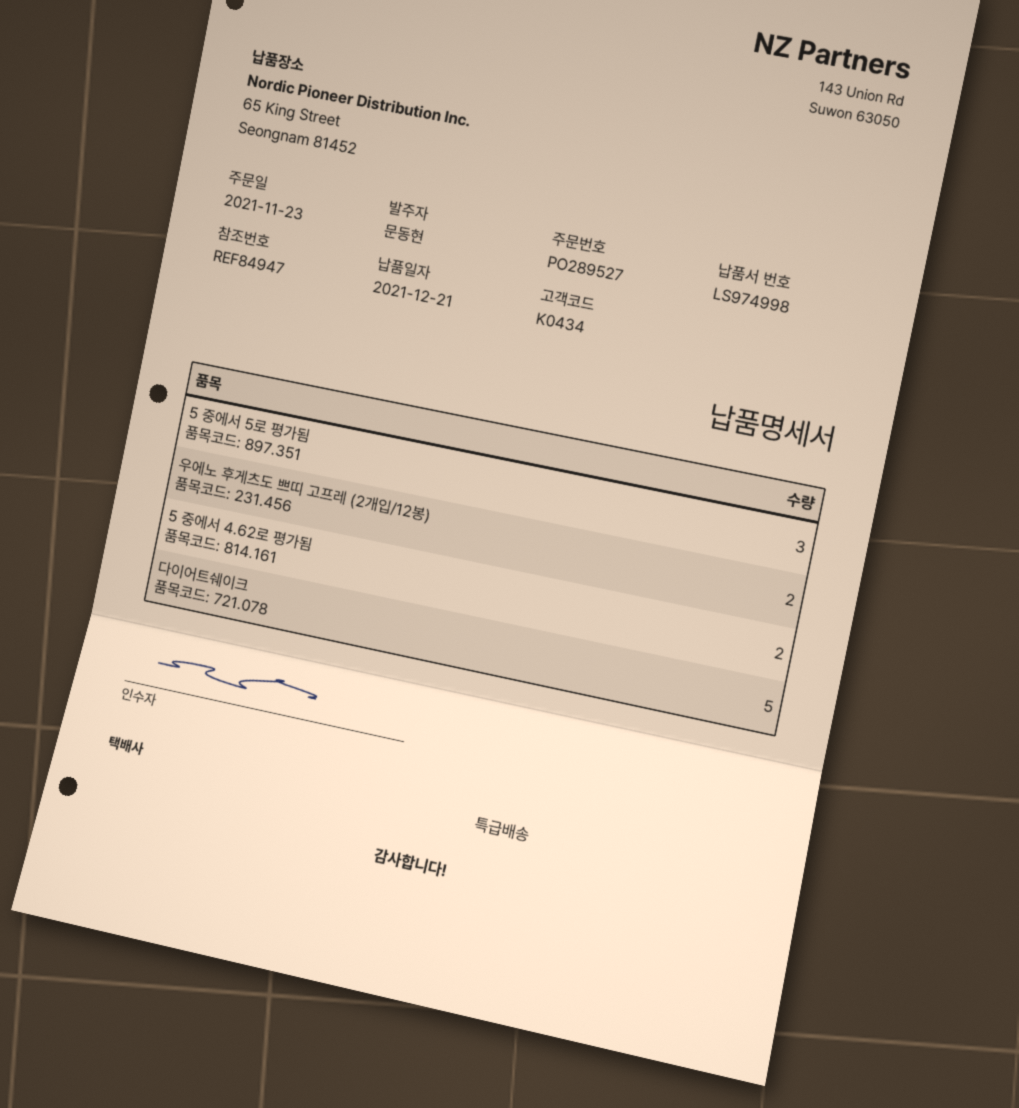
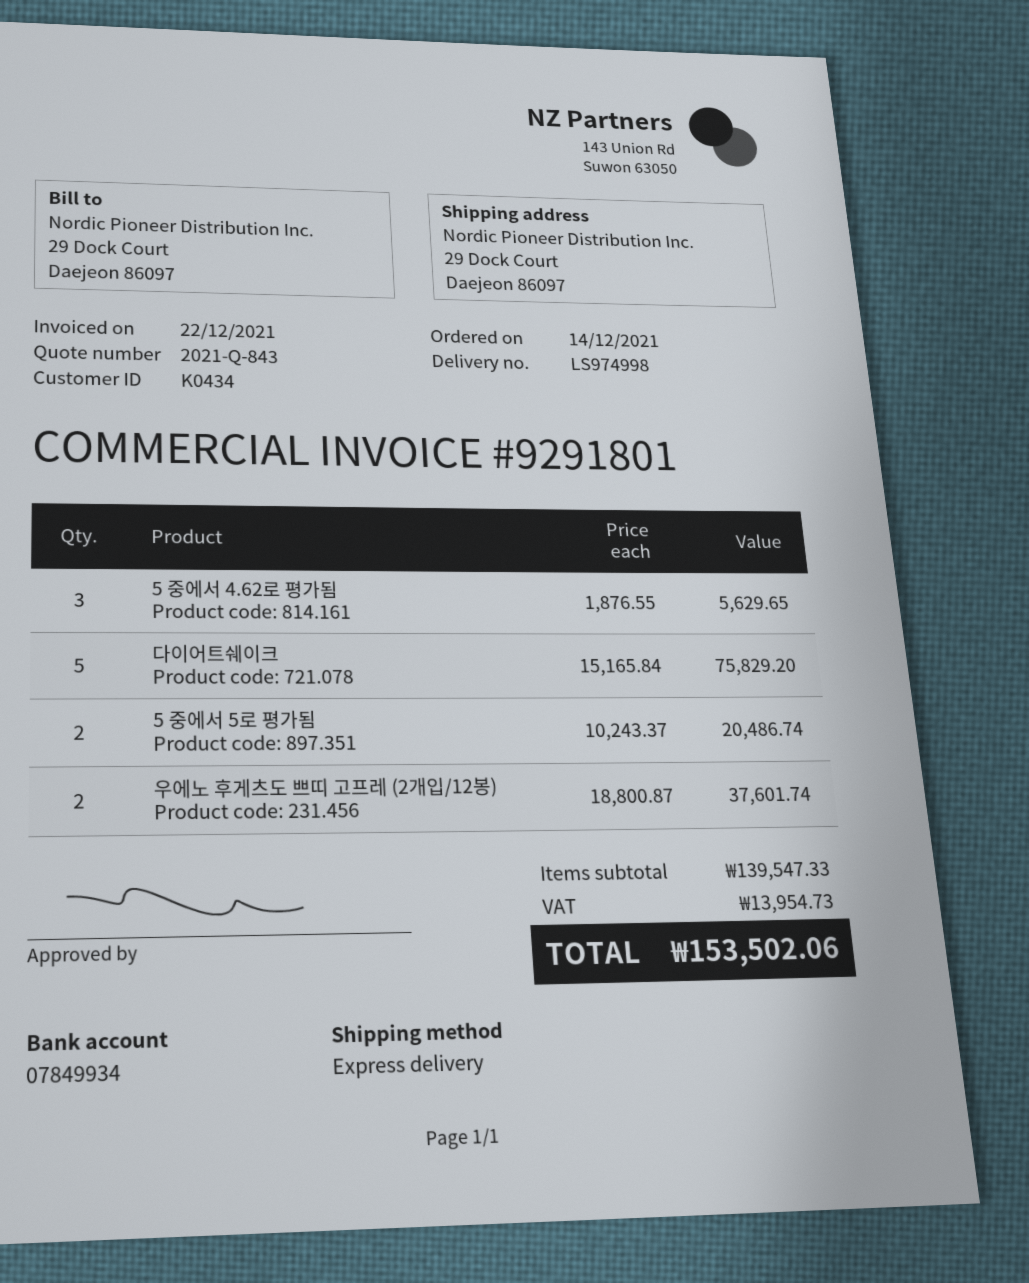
order date: 2021-11-23 -> 2021-12-14
ship to: 65 King Street, Seongnam 81452 -> 29 Dock Court, Daejeon 86097
5 중에서 5로 평가됨: 3 -> 2
5 중에서 4.62로 평가됨: 2 -> 3

